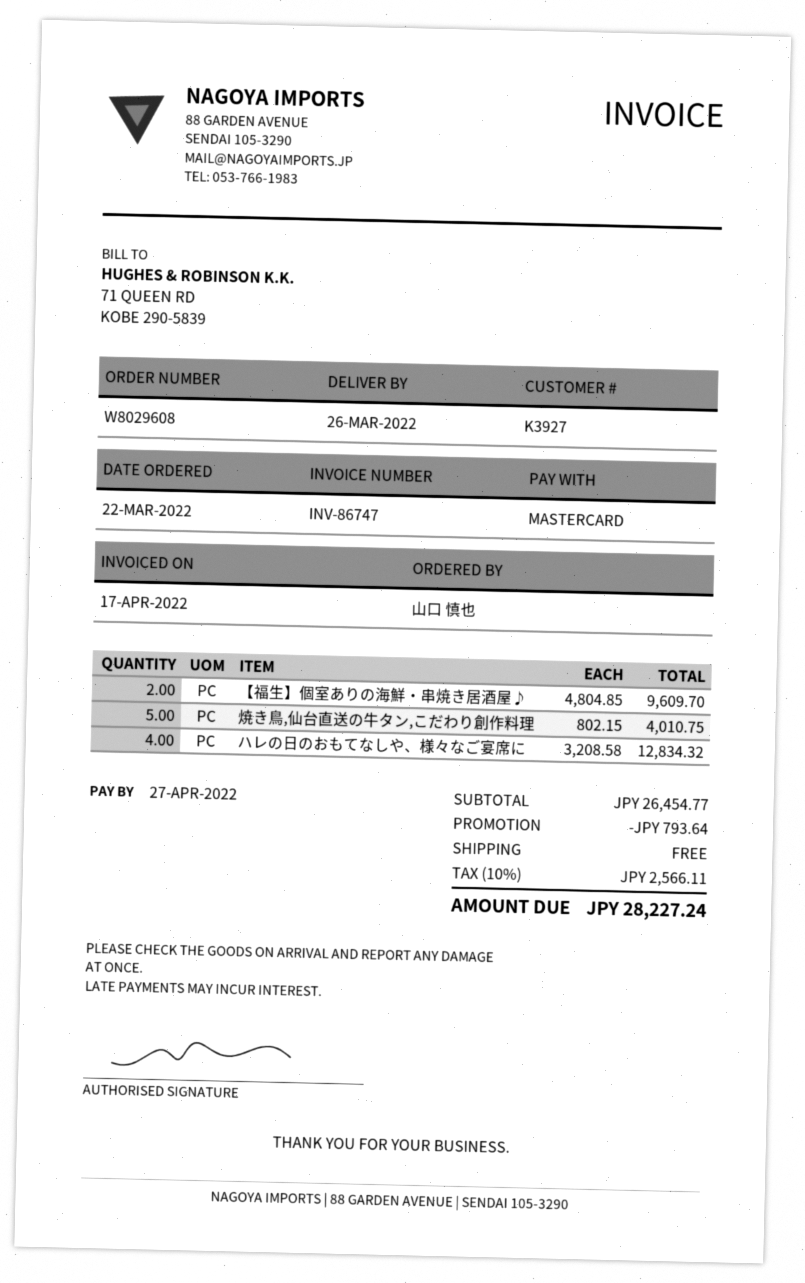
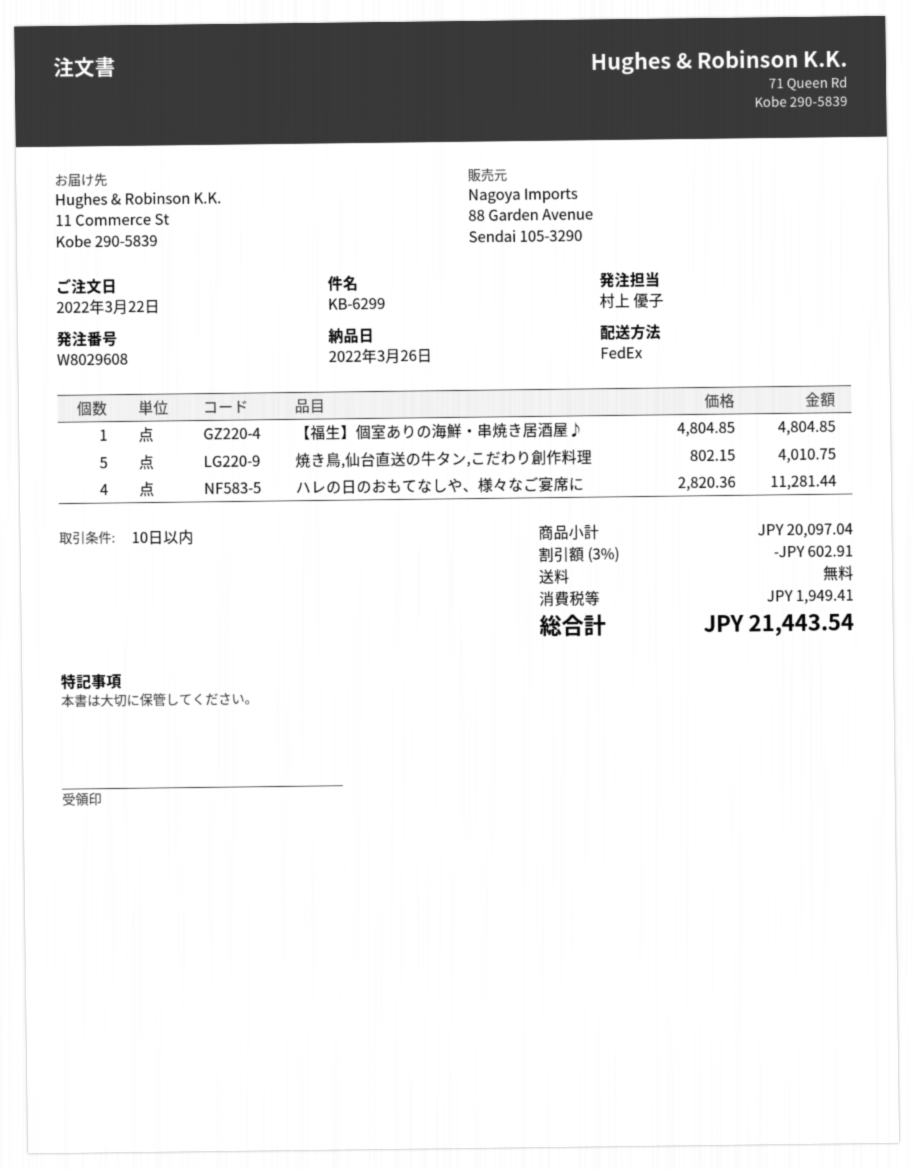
ordered by: 山口 慎也 -> 村上 優子
【福生】個室ありの海鮮・串焼き居酒屋♪: 2 x 4804.85 = 9609.70 -> 1 x 4804.85 = 4804.85
ハレの日のおもてなしや、様々なご宴席に: 4 x 3208.58 = 12834.32 -> 4 x 2820.36 = 11281.44
subtotal: 26454.77 -> 20097.04
discount: 793.64 -> 602.91
tax: 2566.11 -> 1949.41
total: 28227.24 -> 21443.54

